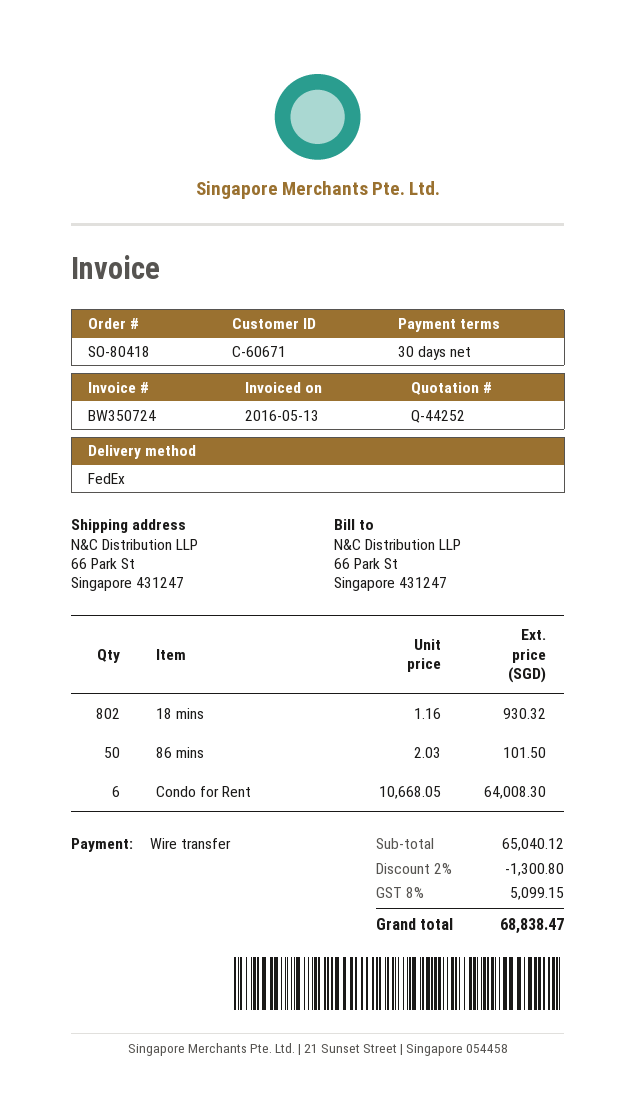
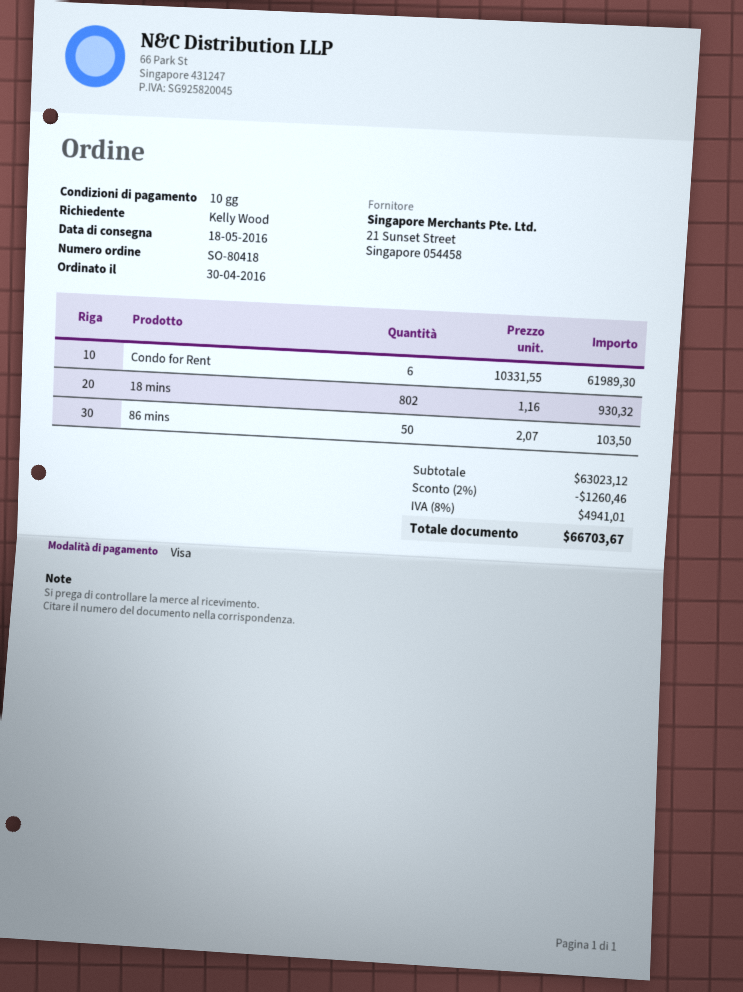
payment terms: 30 days -> 10 days
payment method: bank transfer -> Visa
86 mins: 50 x 2.03 = 101.50 -> 50 x 2.07 = 103.50
Condo for Rent: 6 x 10668.05 = 64008.30 -> 6 x 10331.55 = 61989.30
subtotal: 65040.12 -> 63023.12
discount: 2% = 1300.80 -> 2% = 1260.46
tax: 8% = 5099.15 -> 8% = 4941.01
total: 68838.47 -> 66703.67

